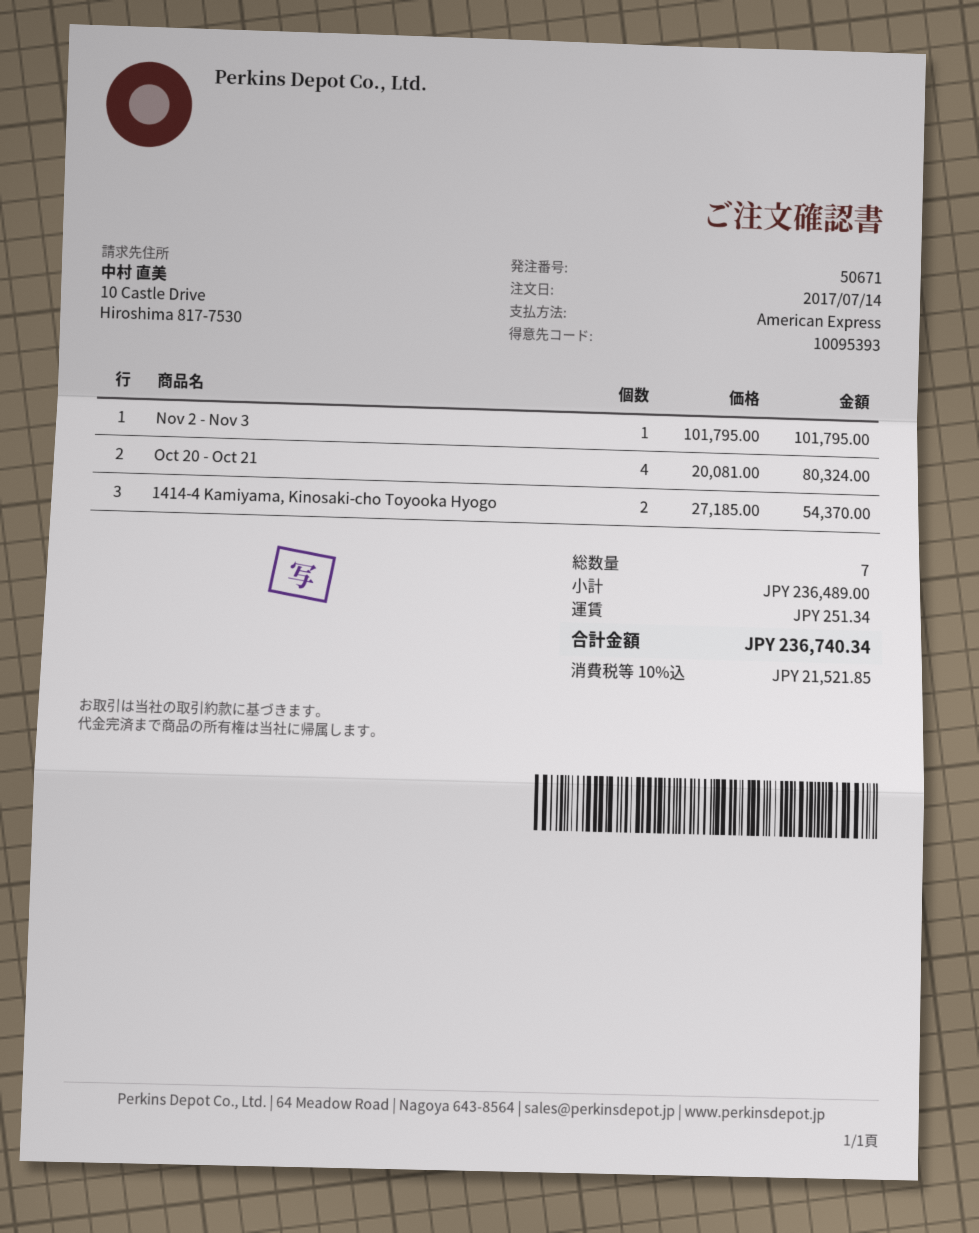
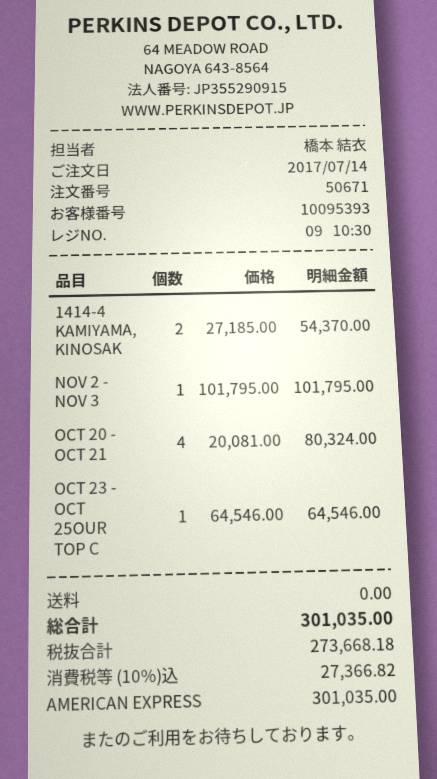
OCT 23 - OCT 25OUR TOP C: none -> 1 x 64546.00 = 64546.00
shipping: 251.34 -> 0.00
tax: 10% = 21521.85 -> 10% = 27366.82
total: 236740.34 -> 301035.00

